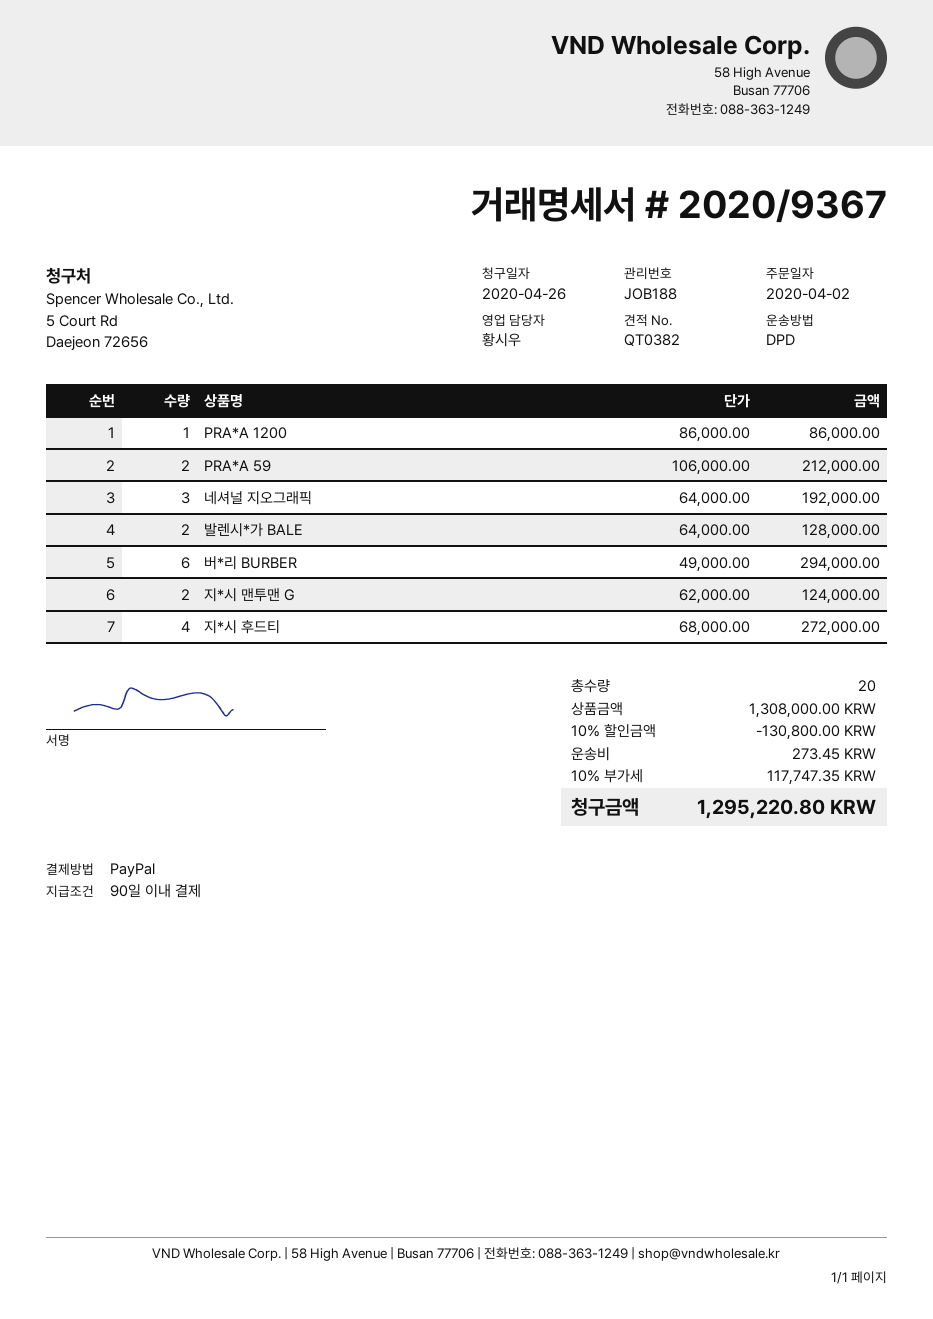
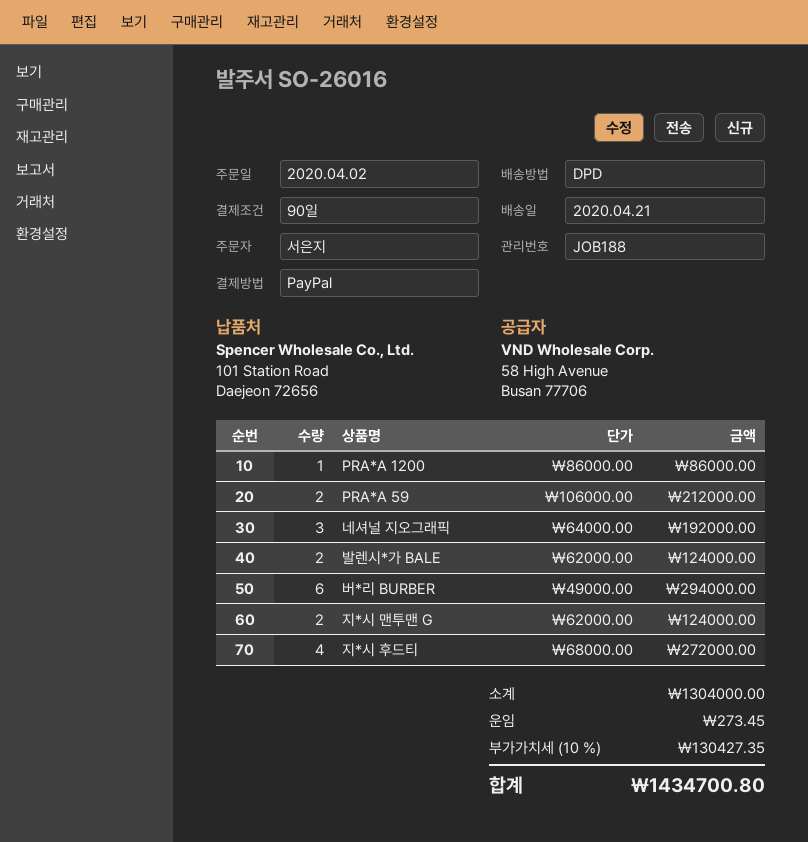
발렌시*가 BALE: 2 x 64000.00 = 128000.00 -> 2 x 62000.00 = 124000.00
subtotal: 1308000.00 -> 1304000.00
discount: 10% = 130800.00 -> none
tax: 10% = 117747.35 -> 10% = 130427.35
total: 1295220.80 -> 1434700.80

